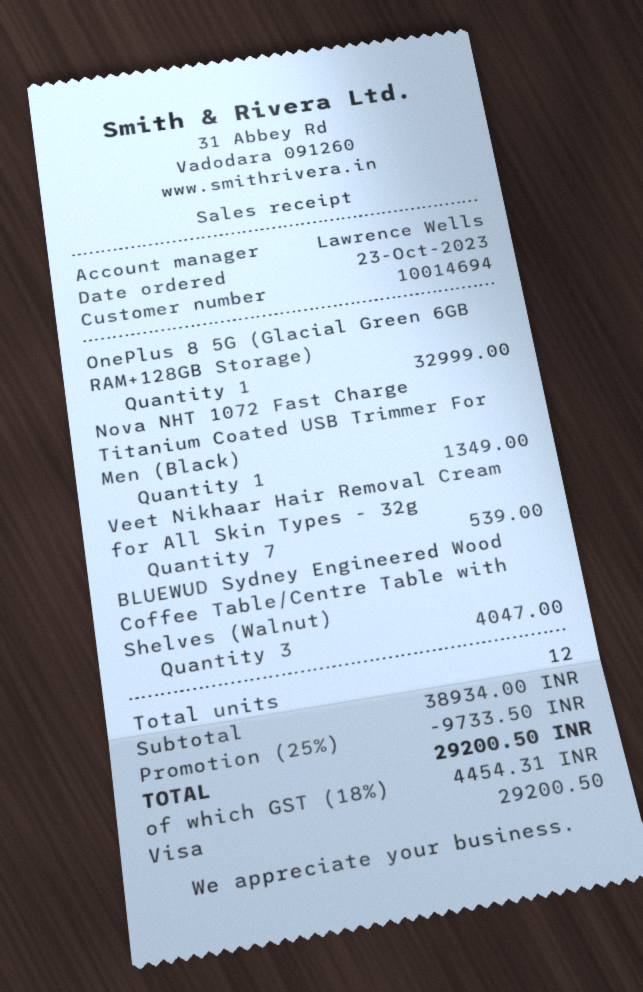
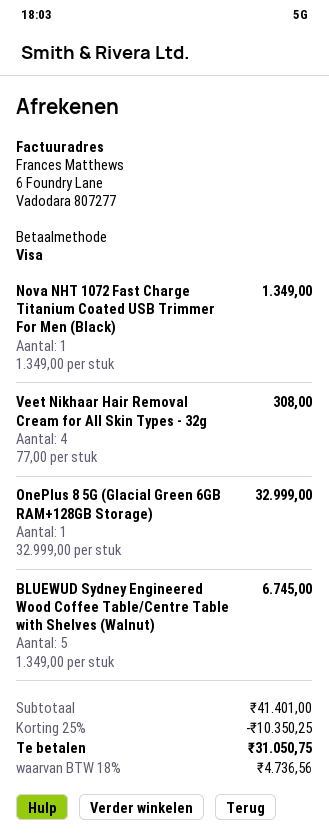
Veet Nikhaar Hair Removal Cream for All Skin Types - 32g: 7 for 539.00 -> 4 for 308.00
BLUEWUD Sydney Engineered Wood Coffee Table/Centre Table with Shelves (Walnut): 3 for 4047.00 -> 5 for 6745.00
subtotal: 38934.00 -> 41401.00
discount: 25% = 9733.50 -> 25% = 10350.25
tax: 18% = 4454.31 -> 18% = 4736.56
total: 29200.50 -> 31050.75

